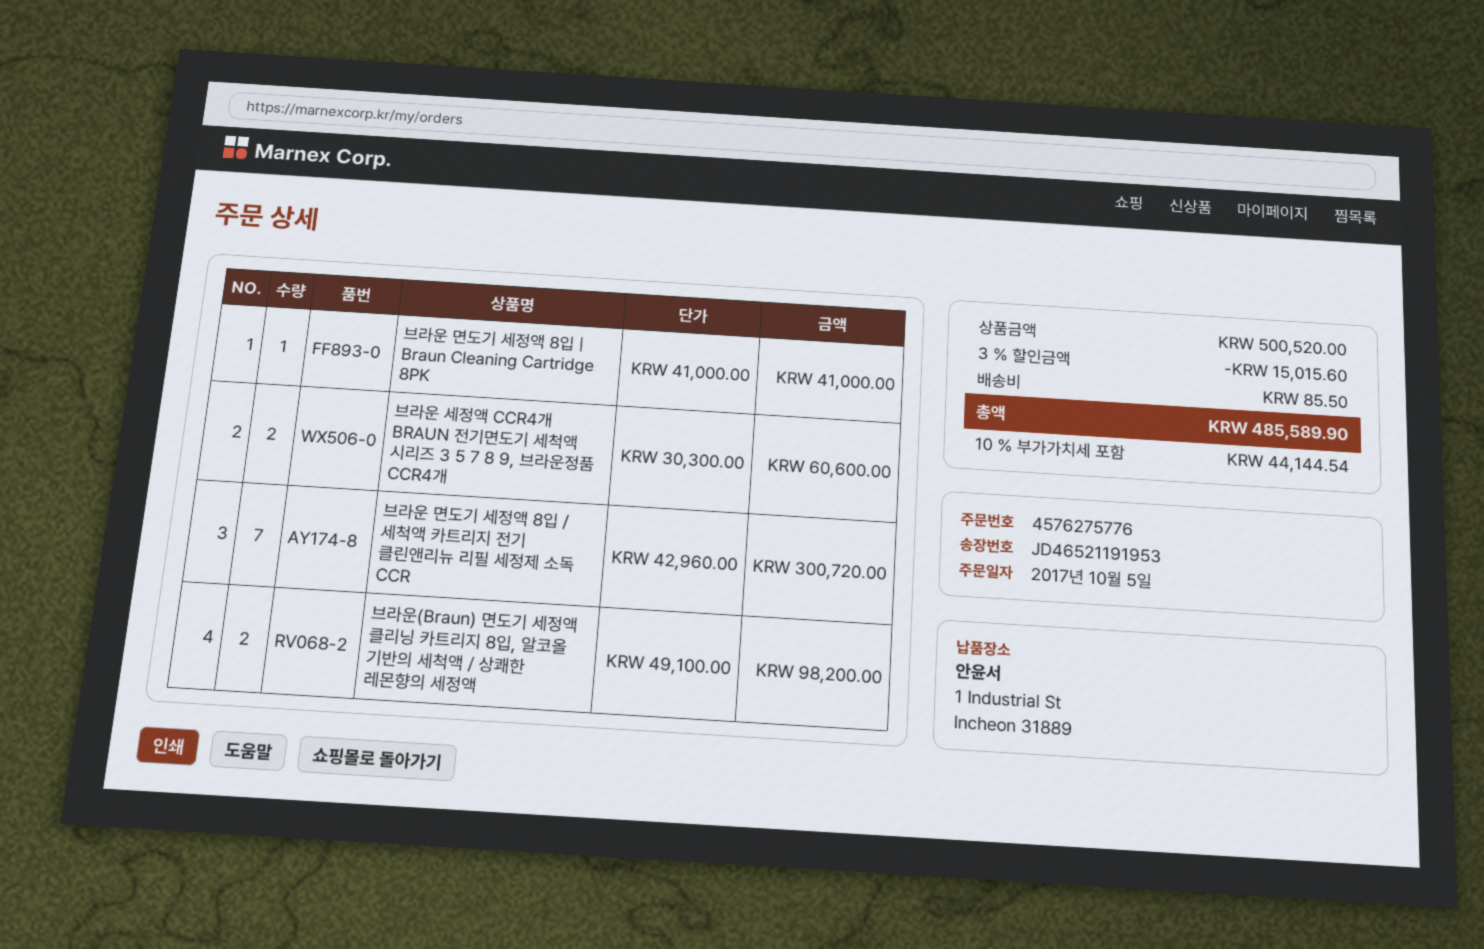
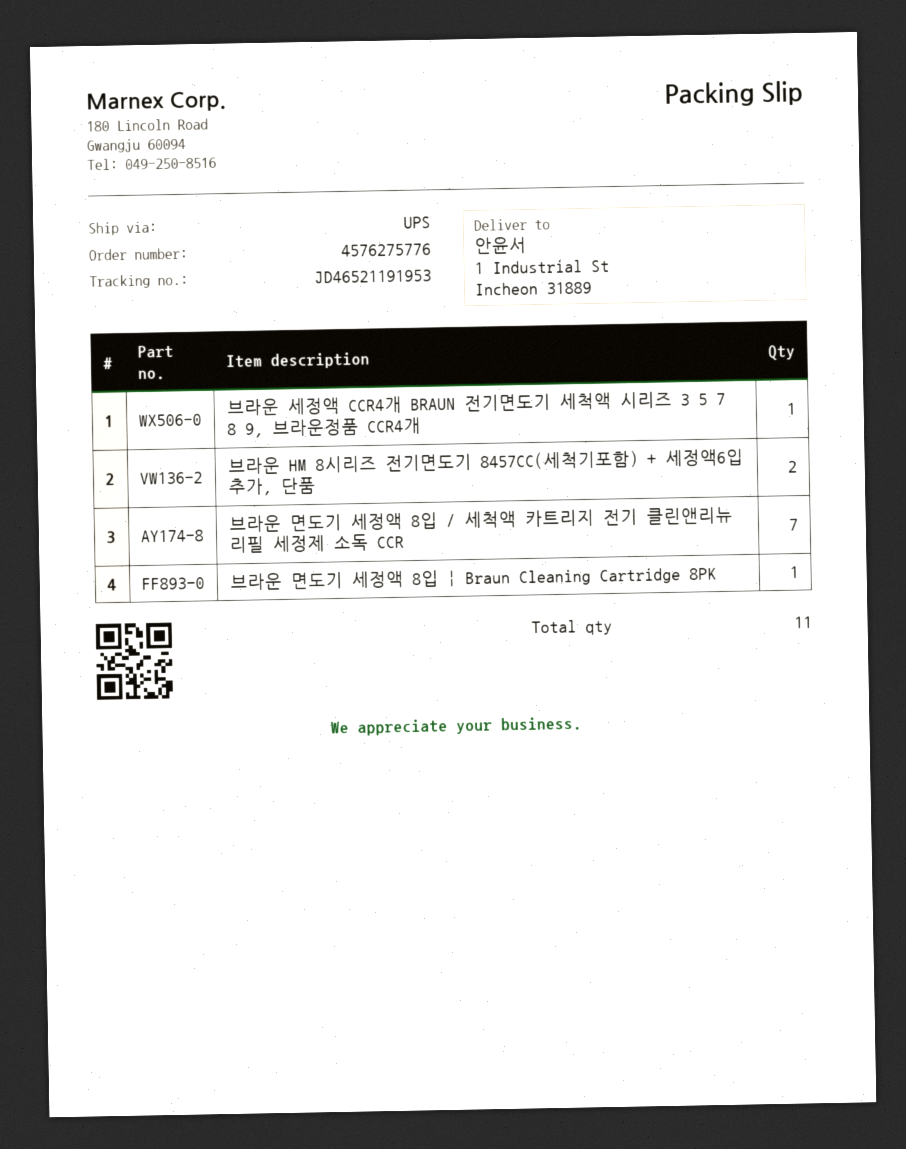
브라운 세정액 CCR4개 BRAUN 전기면도기 세척액 시리즈 3 5 7 8 9, 브라운정품 CCR4개: 2 -> 1
브라운(Braun) 면도기 세정액 클리닝 카트리지 8입, 알코올 기반의 세척액 / 상쾌한 레몬향의 세정액: 2 -> none
브라운 HM 8시리즈 전기면도기 8457CC(세척기포함) + 세정액6입 추가, 단품: none -> 2

